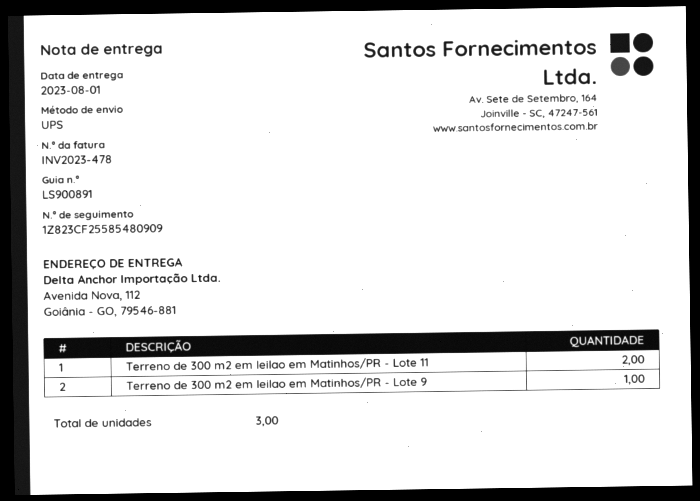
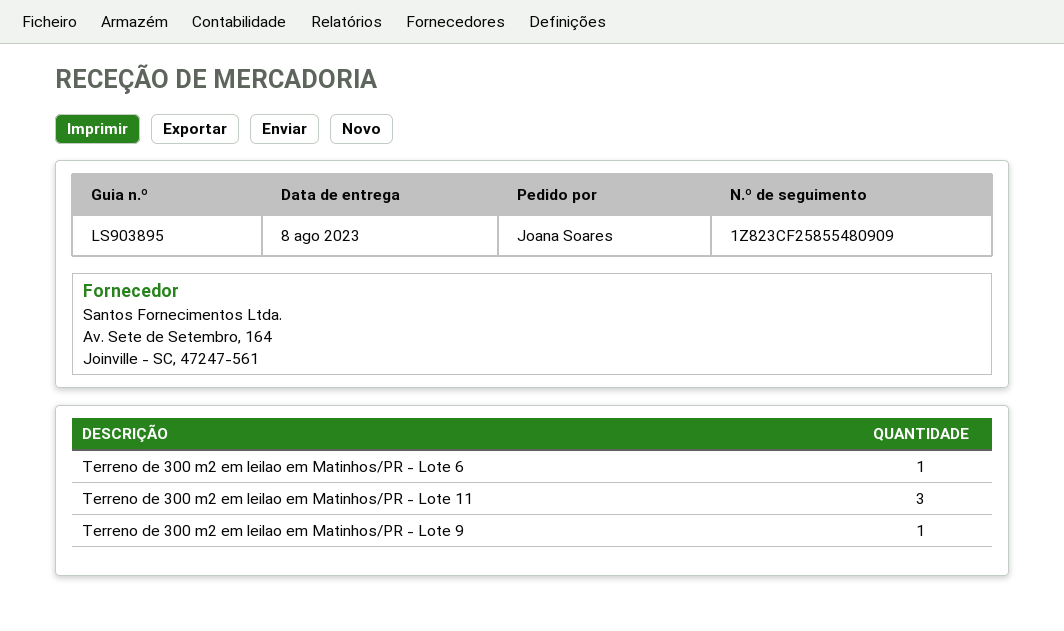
delivery note number: LS900891 -> LS903895
delivery date: 2023-08-01 -> 2023-08-08
tracking number: 1Z823CF25585480909 -> 1Z823CF25855480909
Terreno de 300 m2 em leilao em Matinhos/PR - Lote 11: 2 -> 3
Terreno de 300 m2 em leilao em Matinhos/PR - Lote 6: none -> 1

